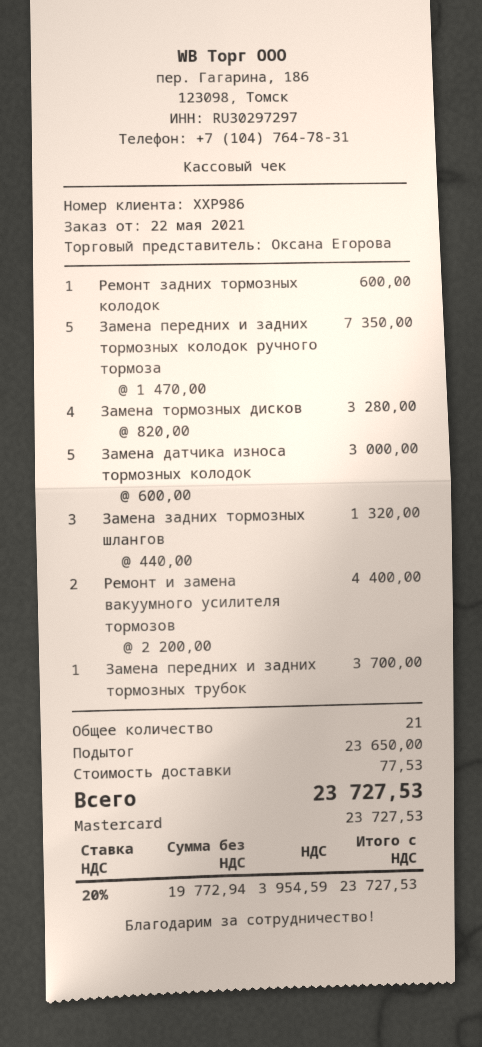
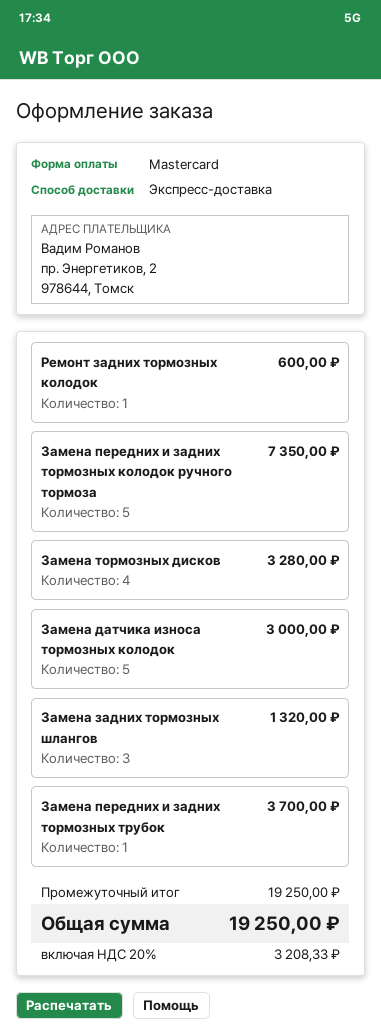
Ремонт и замена вакуумного усилителя тормозов: 2 for 4400.00 -> none
subtotal: 23650.00 -> 19250.00
shipping: 77.53 -> none
tax: 20% = 3954.59 -> 20% = 3208.33
total: 23727.53 -> 19250.00

